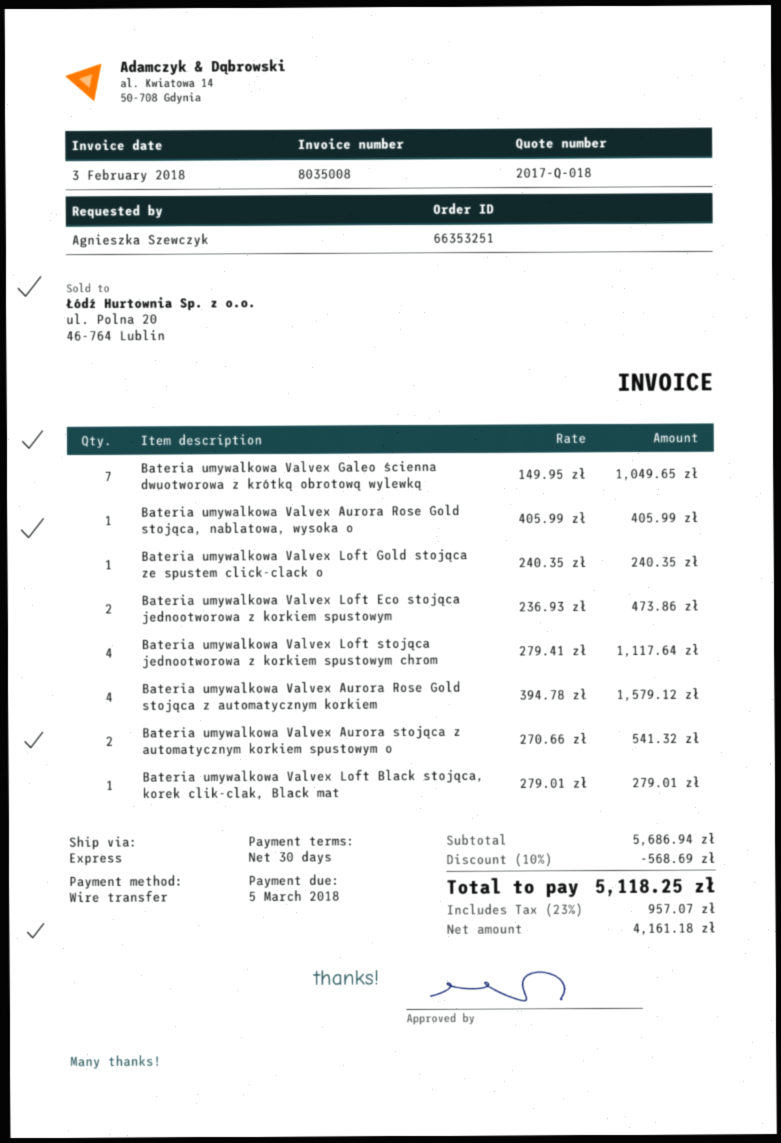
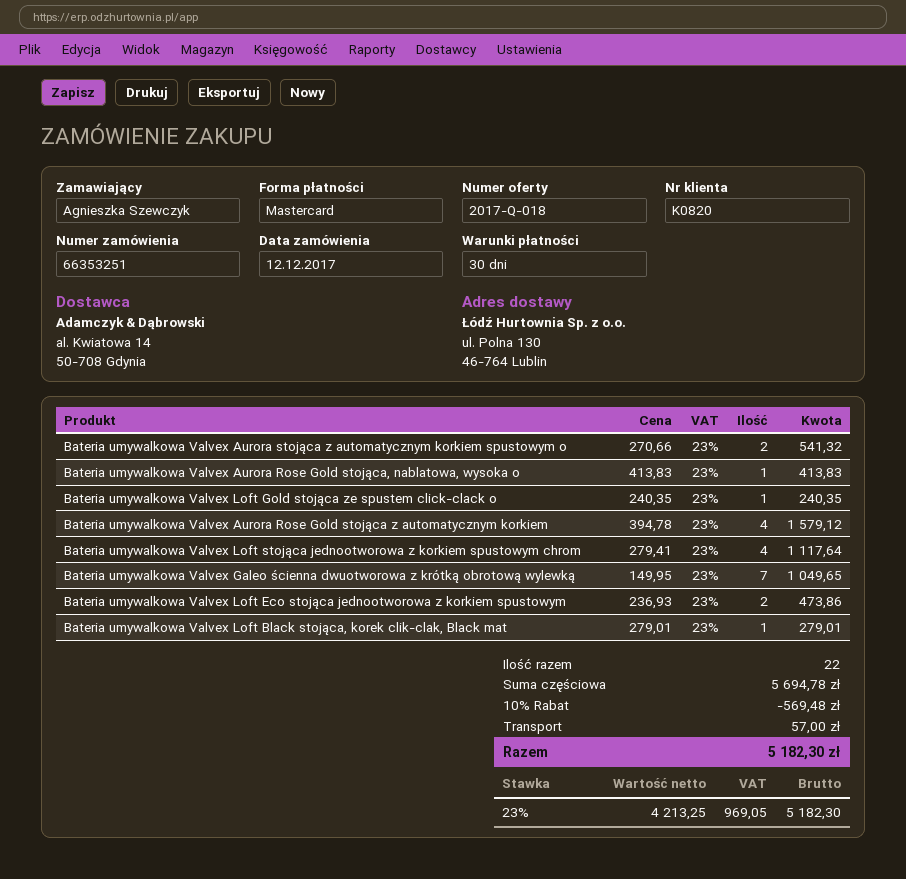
payment method: bank transfer -> Mastercard
Bateria umywalkowa Valvex Aurora Rose Gold stojąca, nablatowa, wysoka o: 1 x 405.99 = 405.99 -> 1 x 413.83 = 413.83
subtotal: 5686.94 -> 5694.78
discount: 10% = 568.69 -> 10% = 569.48
shipping: none -> 57.00
net: 4161.18 -> 4213.25
tax: 23% = 957.07 -> 23% = 969.05
total: 5118.25 -> 5182.30

